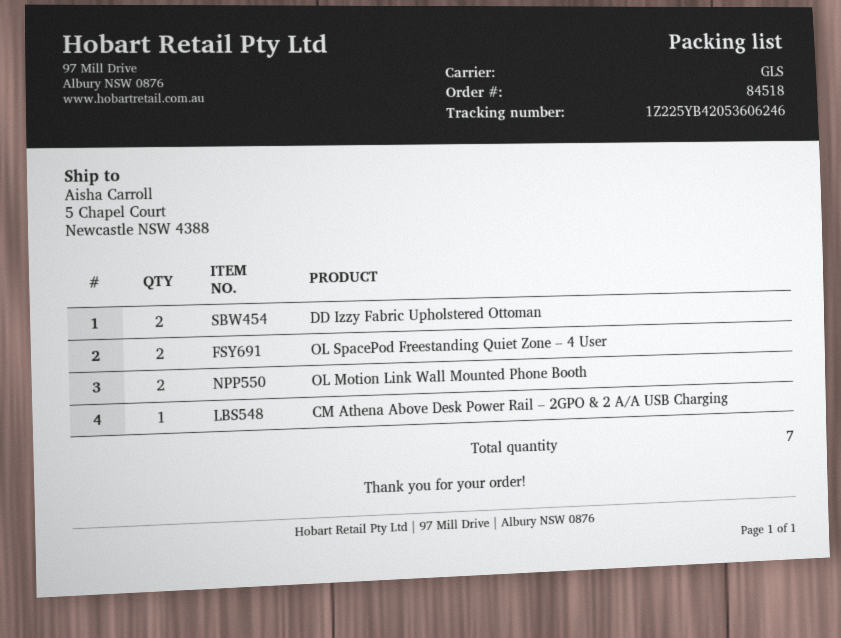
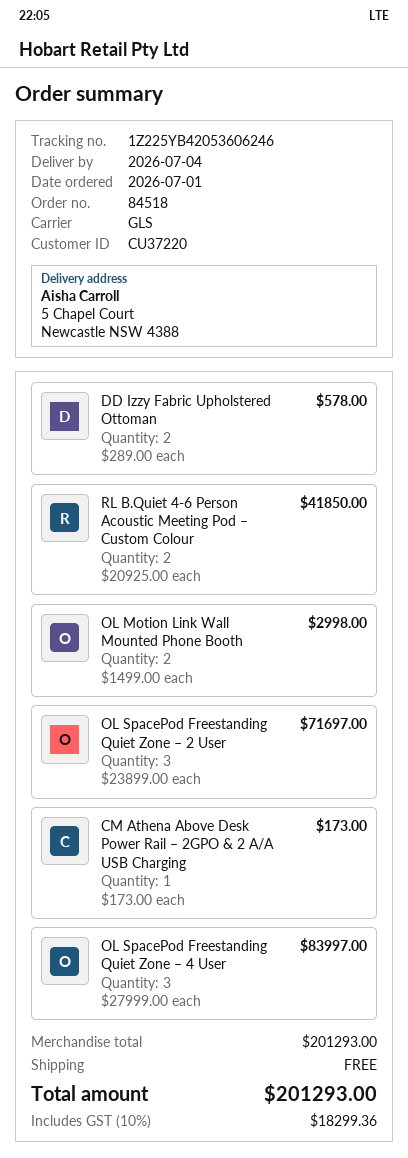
OL SpacePod Freestanding Quiet Zone – 4 User: 2 -> 3
RL B.Quiet 4-6 Person Acoustic Meeting Pod – Custom Colour: none -> 2
OL SpacePod Freestanding Quiet Zone – 2 User: none -> 3

